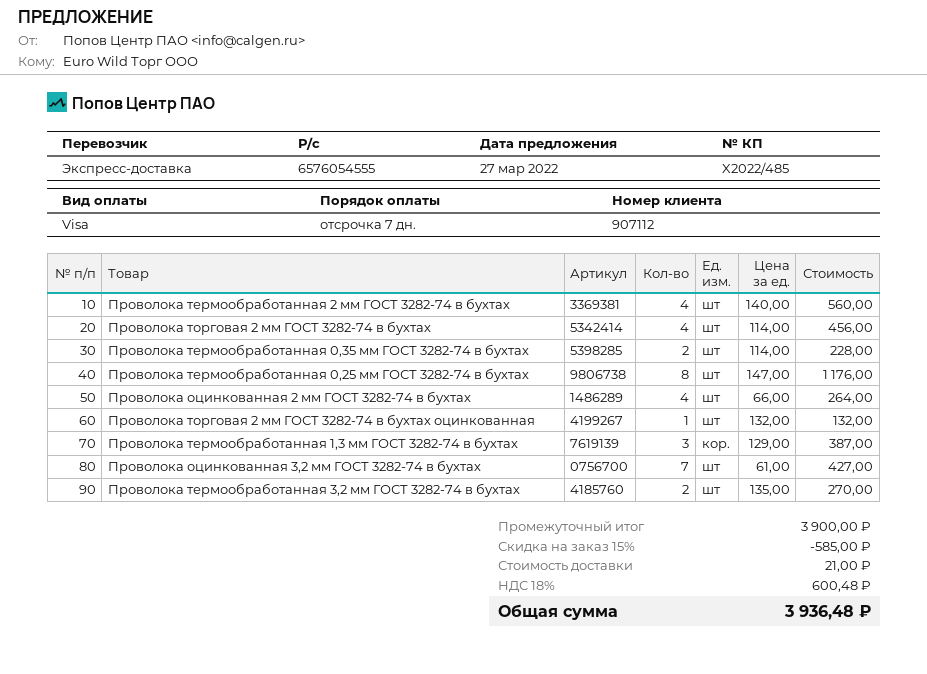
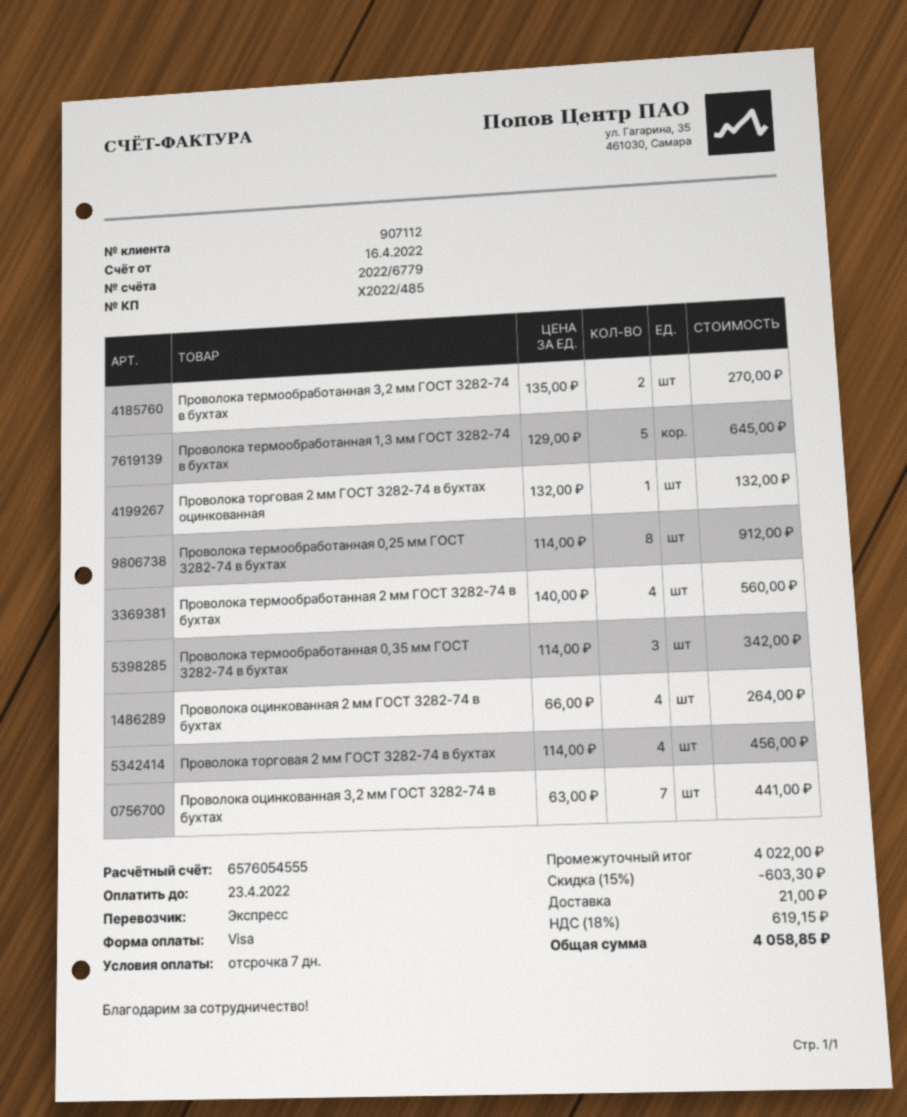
Проволока термообработанная 0,35 мм ГОСТ 3282-74 в бухтах: 2 x 114.00 = 228.00 -> 3 x 114.00 = 342.00
Проволока термообработанная 0,25 мм ГОСТ 3282-74 в бухтах: 8 x 147.00 = 1176.00 -> 8 x 114.00 = 912.00
Проволока термообработанная 1,3 мм ГОСТ 3282-74 в бухтах: 3 x 129.00 = 387.00 -> 5 x 129.00 = 645.00
Проволока оцинкованная 3,2 мм ГОСТ 3282-74 в бухтах: 7 x 61.00 = 427.00 -> 7 x 63.00 = 441.00
subtotal: 3900.00 -> 4022.00
discount: 15% = 585.00 -> 15% = 603.30
tax: 18% = 600.48 -> 18% = 619.15
total: 3936.48 -> 4058.85

